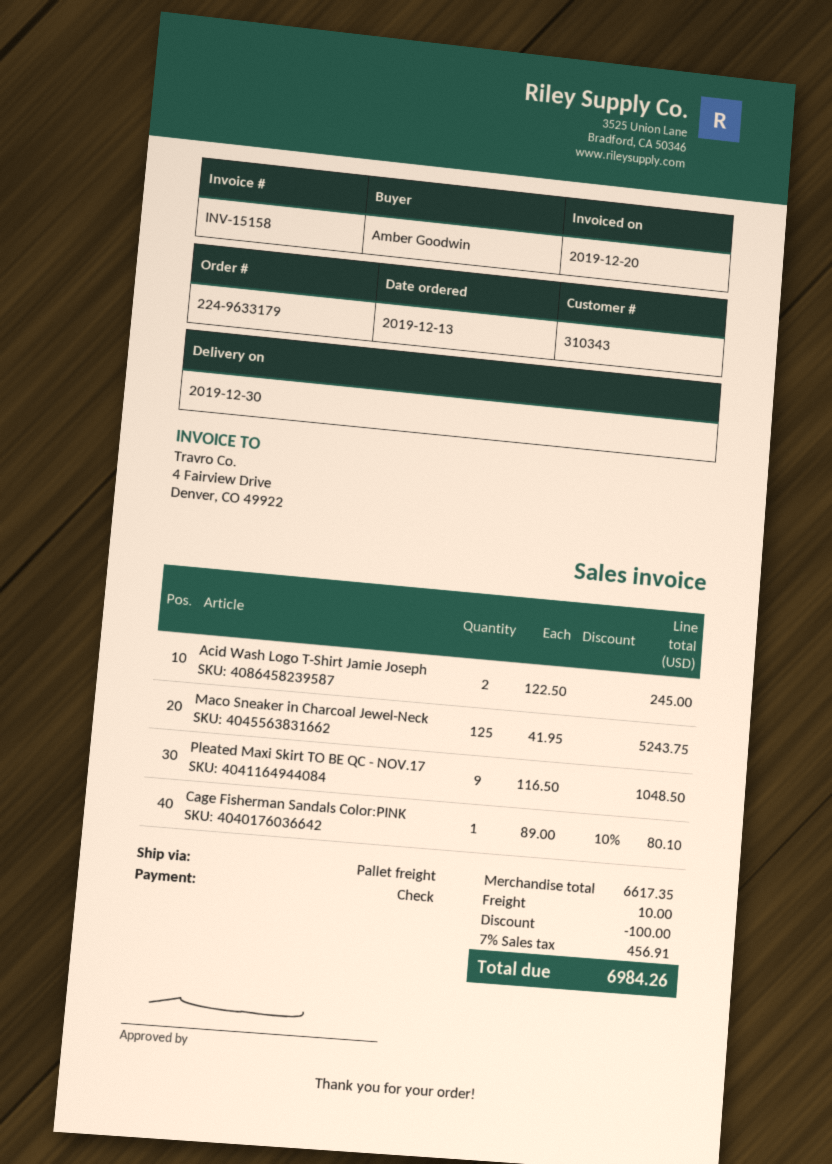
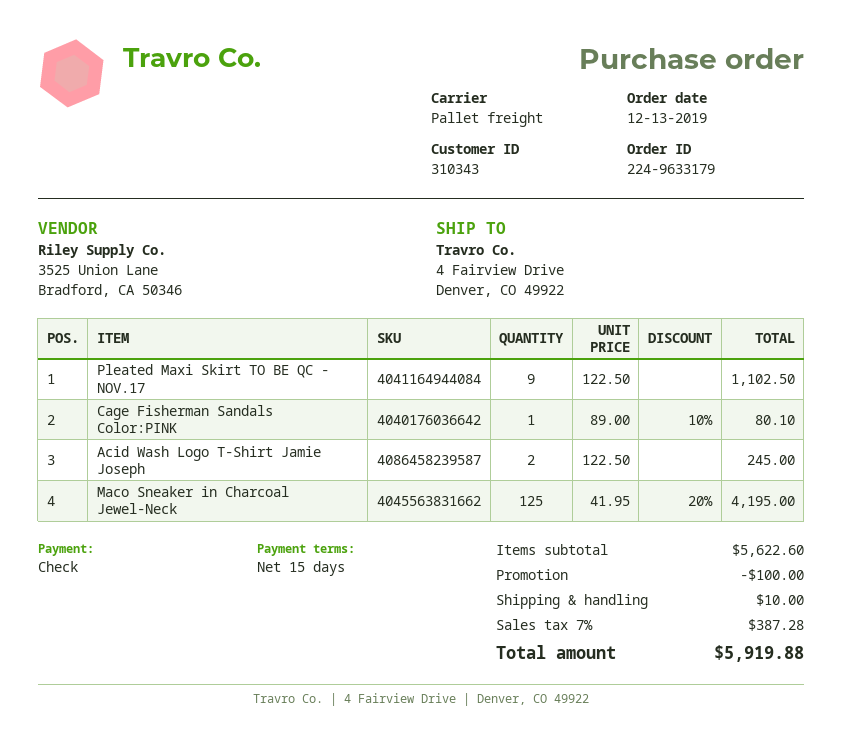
Maco Sneaker in Charcoal Jewel-Neck: 125 x 41.95 = 5243.75 -> 125 x 41.95 - 20% = 4195.00
Pleated Maxi Skirt TO BE QC - NOV.17: 9 x 116.50 = 1048.50 -> 9 x 122.50 = 1102.50
subtotal: 6617.35 -> 5622.60
tax: 7% = 456.91 -> 7% = 387.28
total: 6984.26 -> 5919.88

